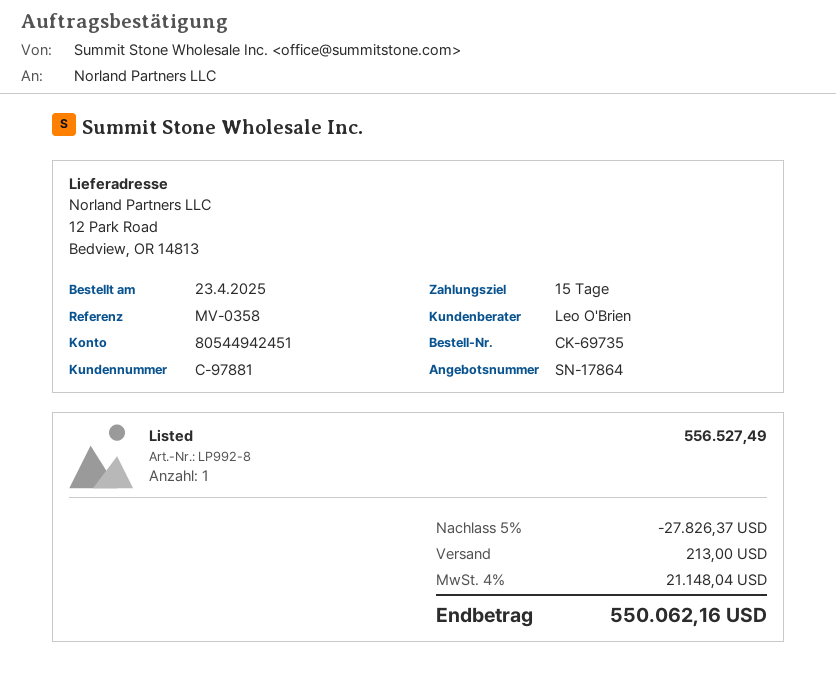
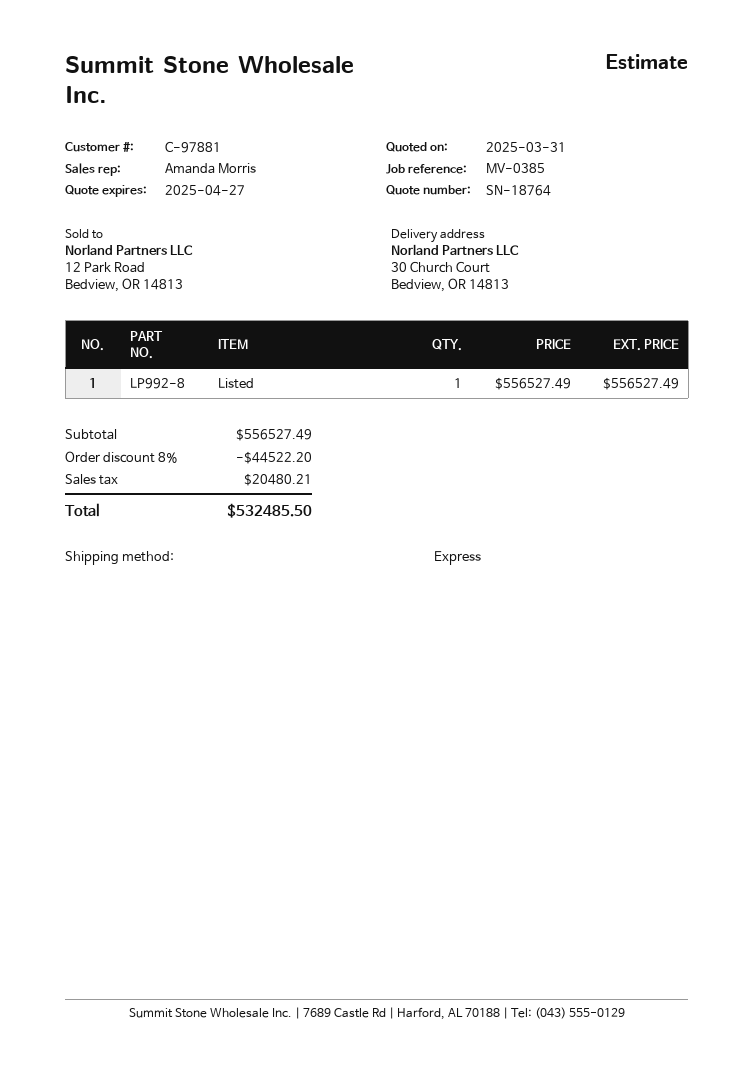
quote number: SN-17864 -> SN-18764
reference: MV-0358 -> MV-0385
sales rep: Leo O'Brien -> Amanda Morris
ship to: 12 Park Road, Bedview, OR 14813 -> 30 Church Court, Bedview, OR 14813
discount: 5% = 27826.37 -> 8% = 44522.20
shipping: 213.00 -> none
tax: 21148.04 -> 20480.21
total: 550062.16 -> 532485.50

